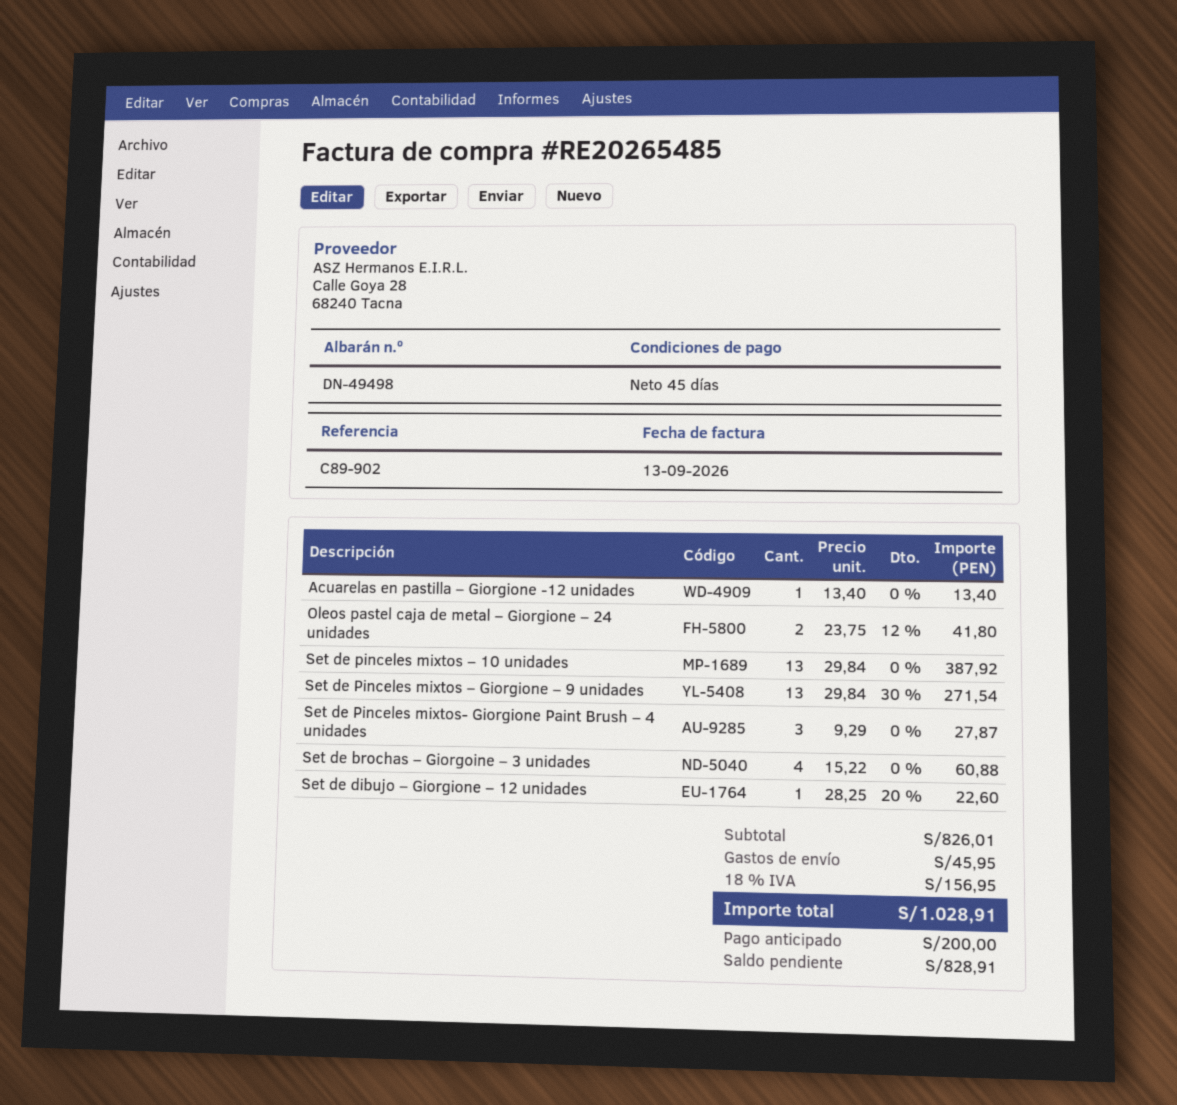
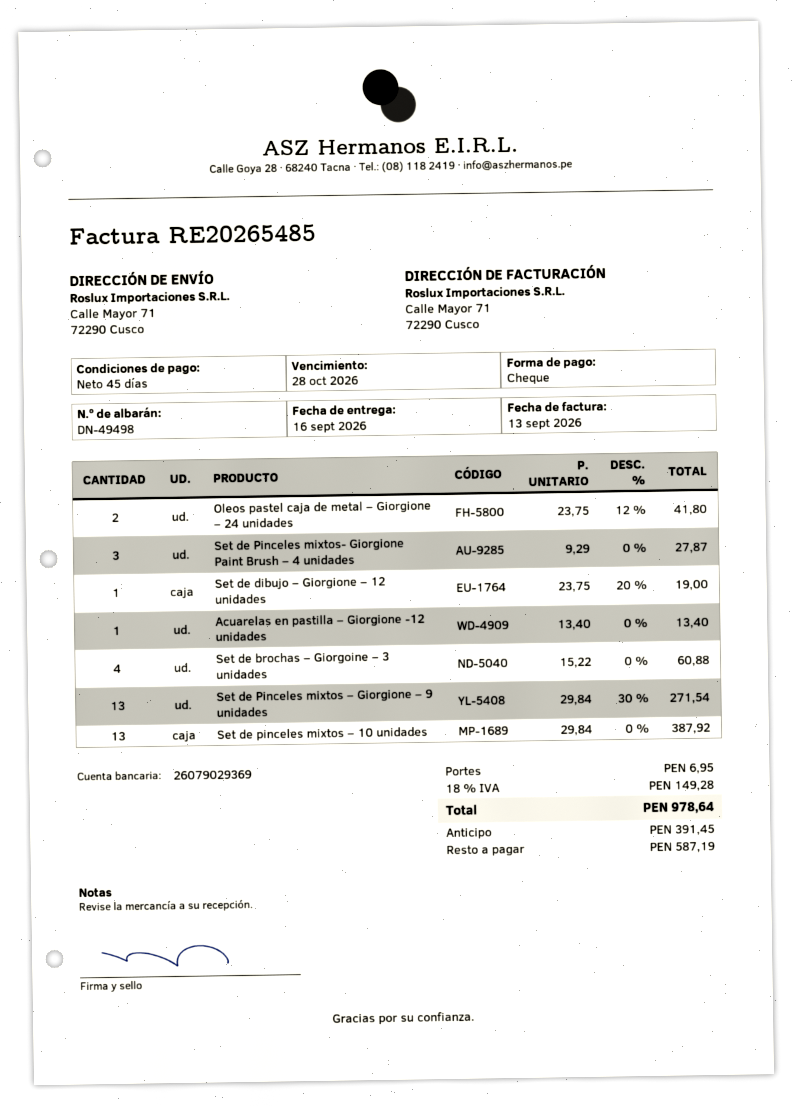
Set de dibujo – Giorgione – 12 unidades: 1 x 28.25 - 20% = 22.60 -> 1 x 23.75 - 20% = 19.00
shipping: 45.95 -> 6.95
tax: 18% = 156.95 -> 18% = 149.28
total: 1028.91 -> 978.64
deposit: 200.00 -> 391.45
balance: 828.91 -> 587.19

